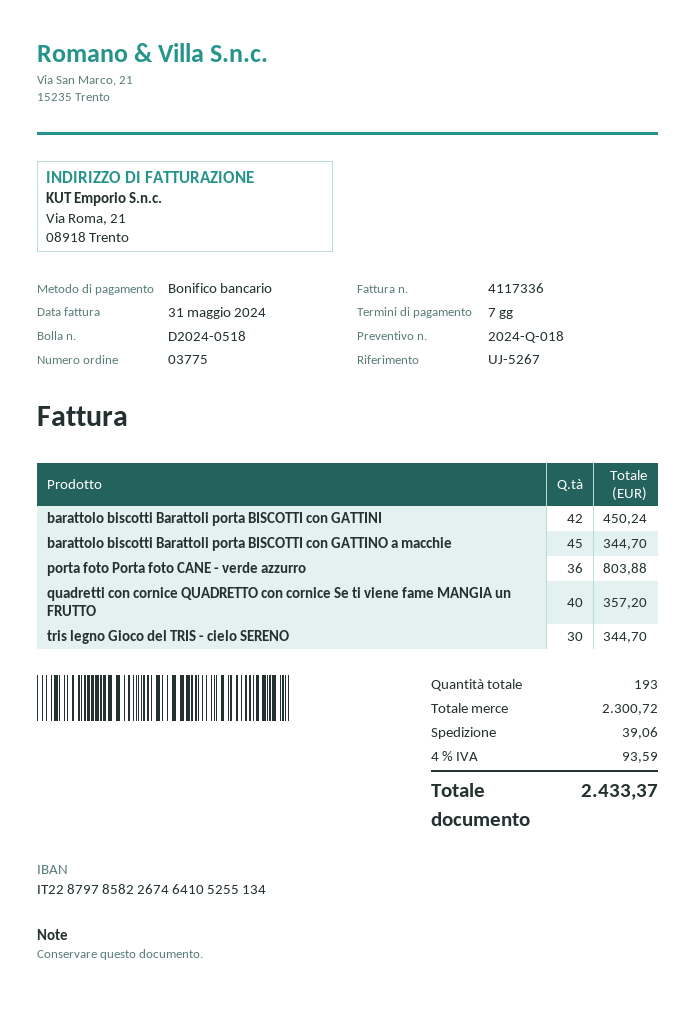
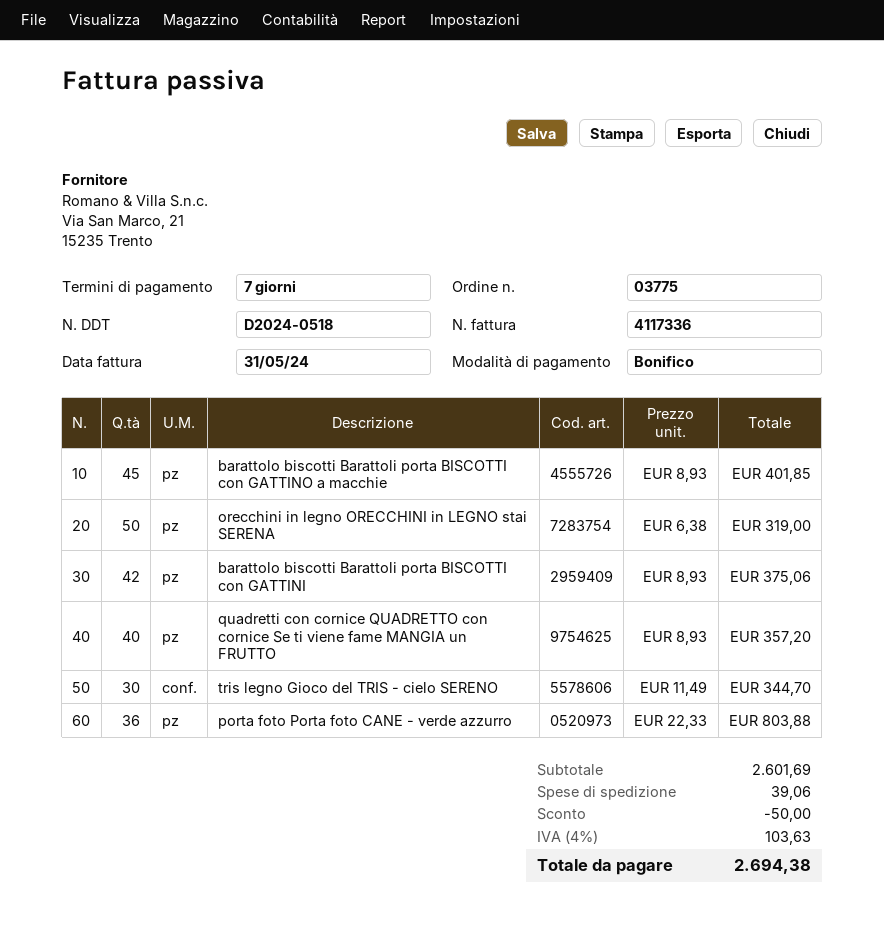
barattolo biscotti Barattoli porta BISCOTTI con GATTINI: 42 for 450.24 -> 42 for 375.06
barattolo biscotti Barattoli porta BISCOTTI con GATTINO a macchie: 45 for 344.70 -> 45 for 401.85
orecchini in legno ORECCHINI in LEGNO stai SERENA: none -> 50 for 319.00
subtotal: 2300.72 -> 2601.69
discount: none -> 50.00
tax: 4% = 93.59 -> 4% = 103.63
total: 2433.37 -> 2694.38

